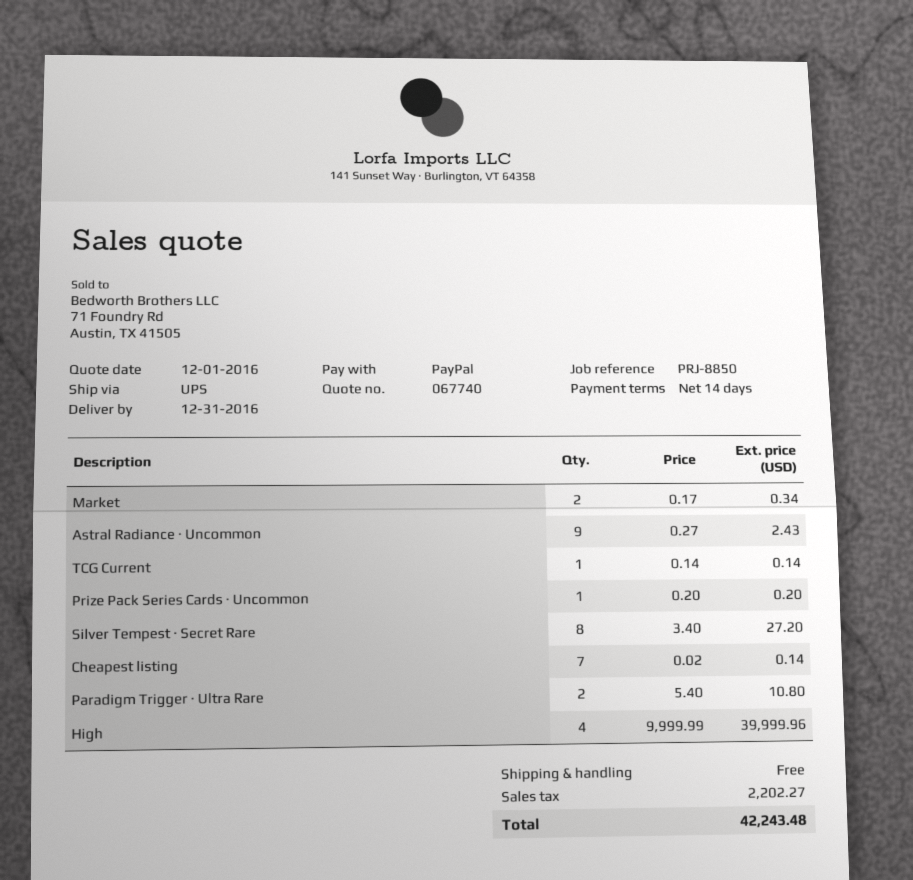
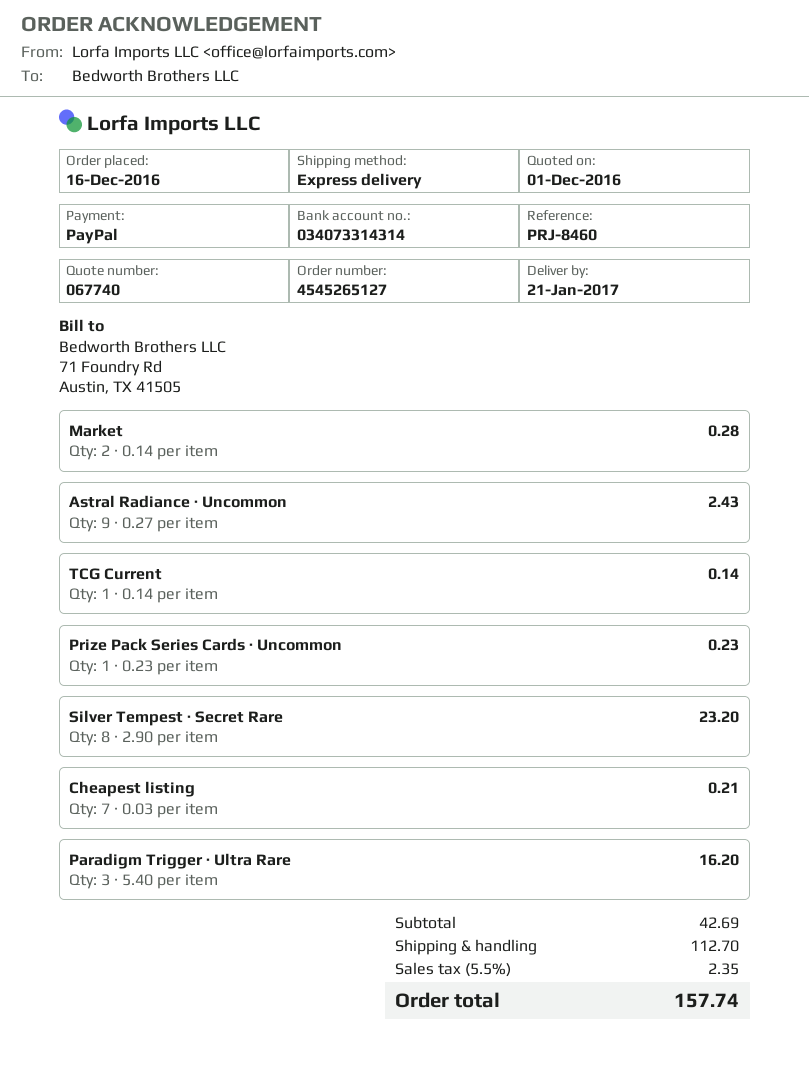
delivery date: 2016-12-31 -> 2017-01-21
reference: PRJ-8850 -> PRJ-8460
shipping method: UPS -> express
Market: 2 x 0.17 = 0.34 -> 2 x 0.14 = 0.28
Prize Pack Series Cards · Uncommon: 1 x 0.20 = 0.20 -> 1 x 0.23 = 0.23
Silver Tempest · Secret Rare: 8 x 3.40 = 27.20 -> 8 x 2.90 = 23.20
Cheapest listing: 7 x 0.02 = 0.14 -> 7 x 0.03 = 0.21
Paradigm Trigger · Ultra Rare: 2 x 5.40 = 10.80 -> 3 x 5.40 = 16.20
High: 4 x 9999.99 = 39999.96 -> none
shipping: 0.00 -> 112.70
tax: 2202.27 -> 2.35
total: 42243.48 -> 157.74

